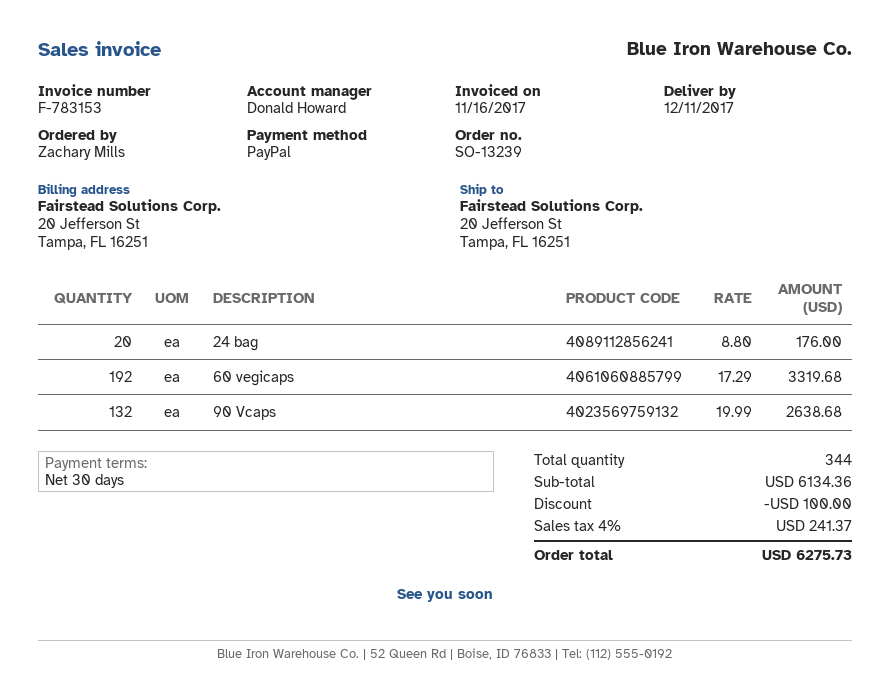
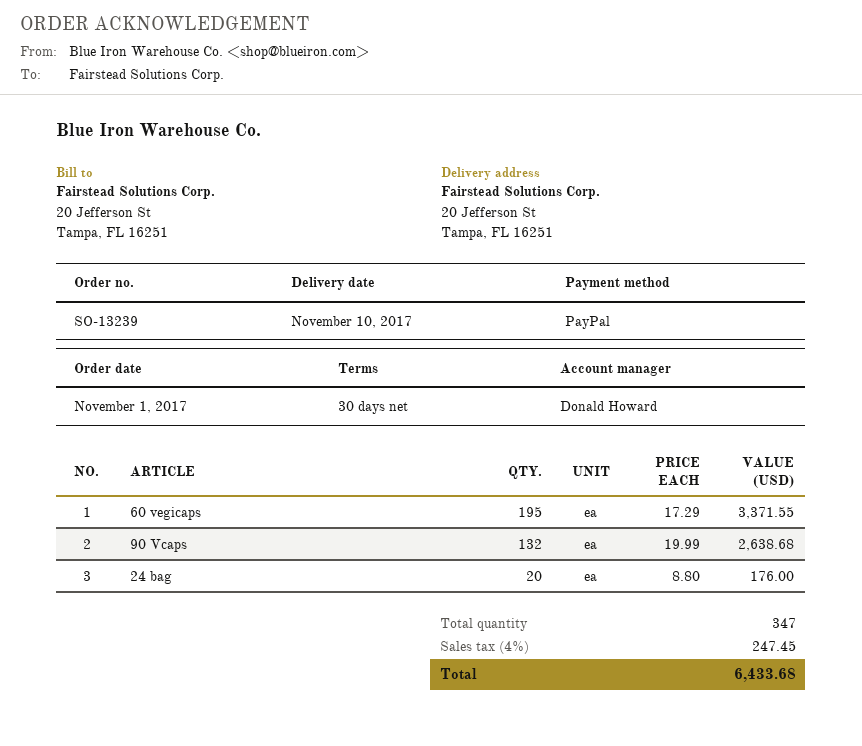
delivery date: 2017-12-11 -> 2017-11-10
60 vegicaps: 192 x 17.29 = 3319.68 -> 195 x 17.29 = 3371.55
total quantity: 344 -> 347
discount: 100.00 -> none
tax: 4% = 241.37 -> 4% = 247.45
total: 6275.73 -> 6433.68

